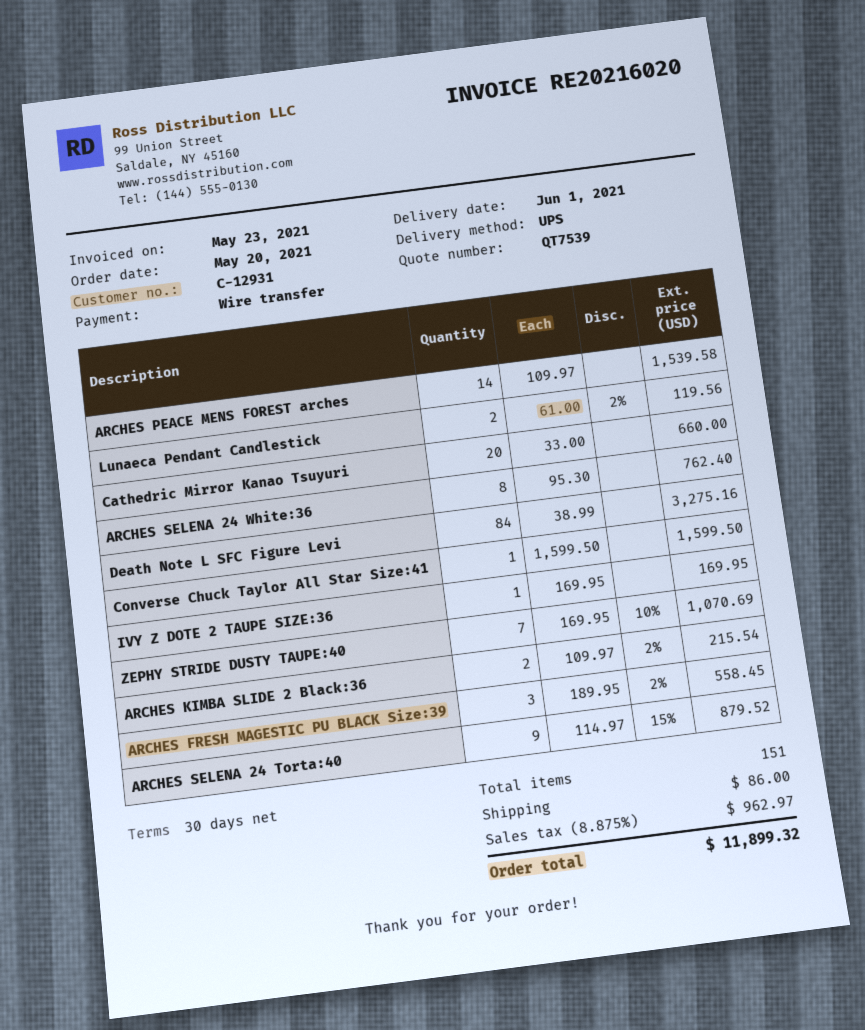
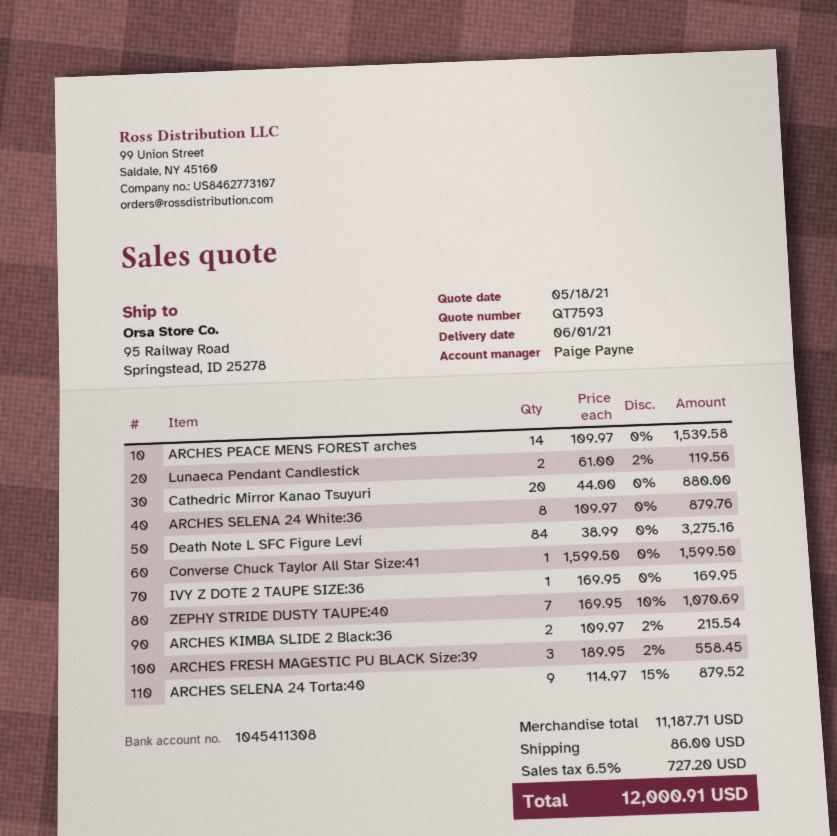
quote number: QT7539 -> QT7593
Cathedric Mirror Kanao Tsuyuri: 20 x 33.00 = 660.00 -> 20 x 44.00 = 880.00
ARCHES SELENA 24 White:36: 8 x 95.30 = 762.40 -> 8 x 109.97 = 879.76
tax: 8.875% = 962.97 -> 6.5% = 727.20
total: 11899.32 -> 12000.91

